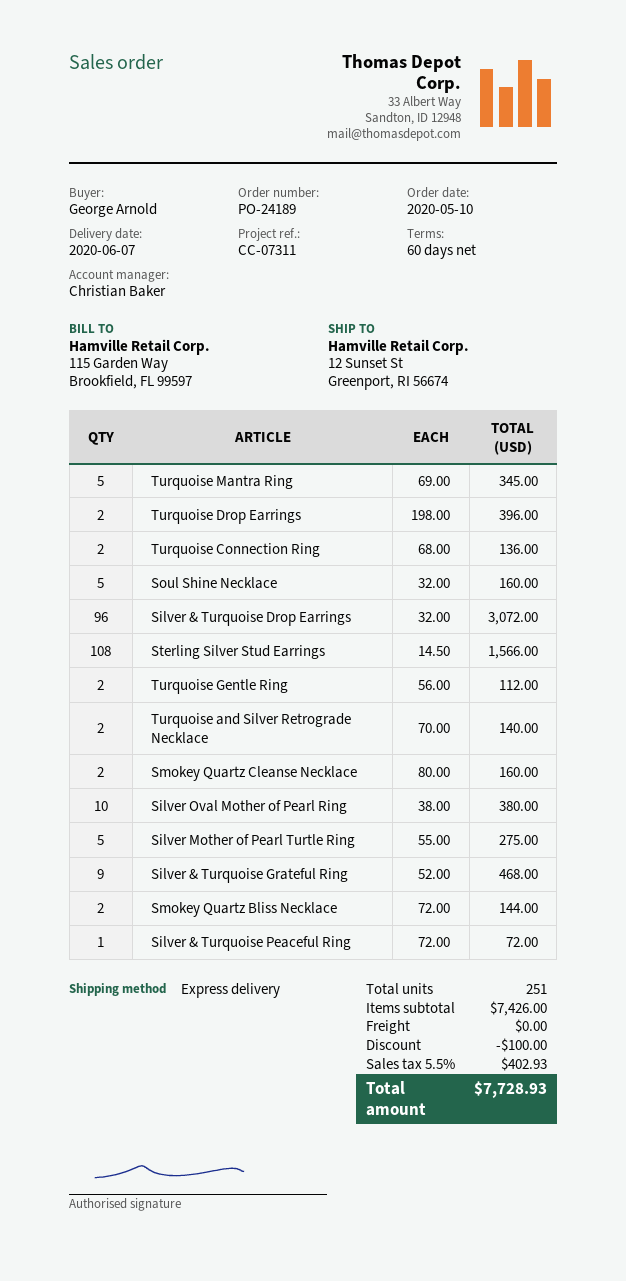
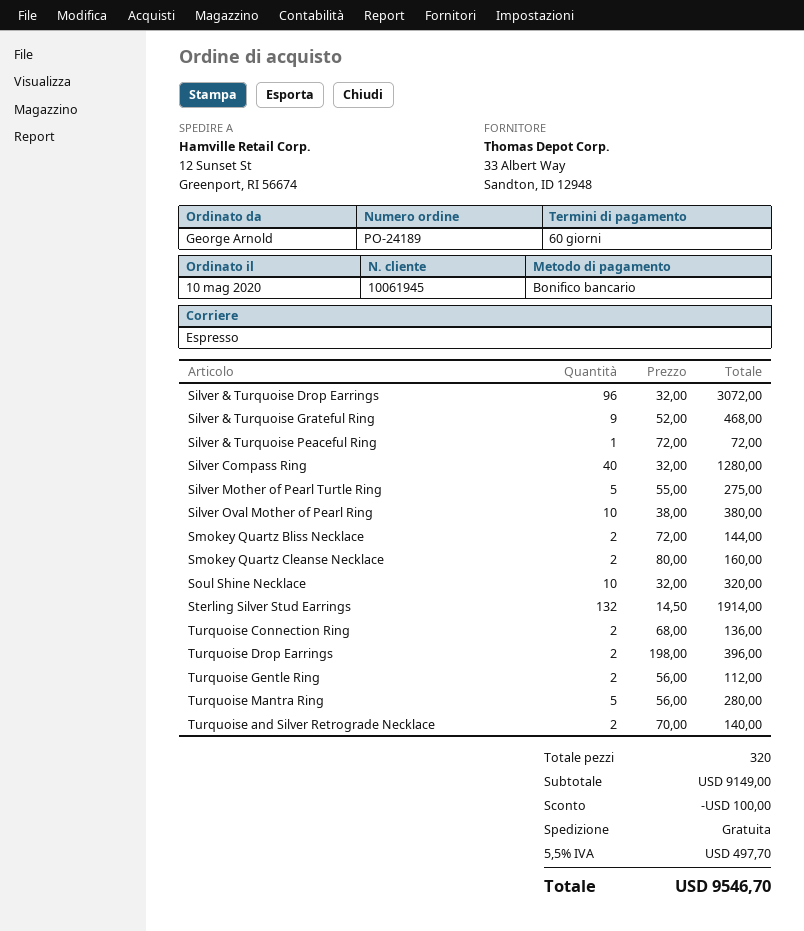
Turquoise Mantra Ring: 5 x 69.00 = 345.00 -> 5 x 56.00 = 280.00
Soul Shine Necklace: 5 x 32.00 = 160.00 -> 10 x 32.00 = 320.00
Sterling Silver Stud Earrings: 108 x 14.50 = 1566.00 -> 132 x 14.50 = 1914.00
Silver Compass Ring: none -> 40 x 32.00 = 1280.00
total quantity: 251 -> 320
subtotal: 7426.00 -> 9149.00
tax: 5.5% = 402.93 -> 5.5% = 497.70
total: 7728.93 -> 9546.70

